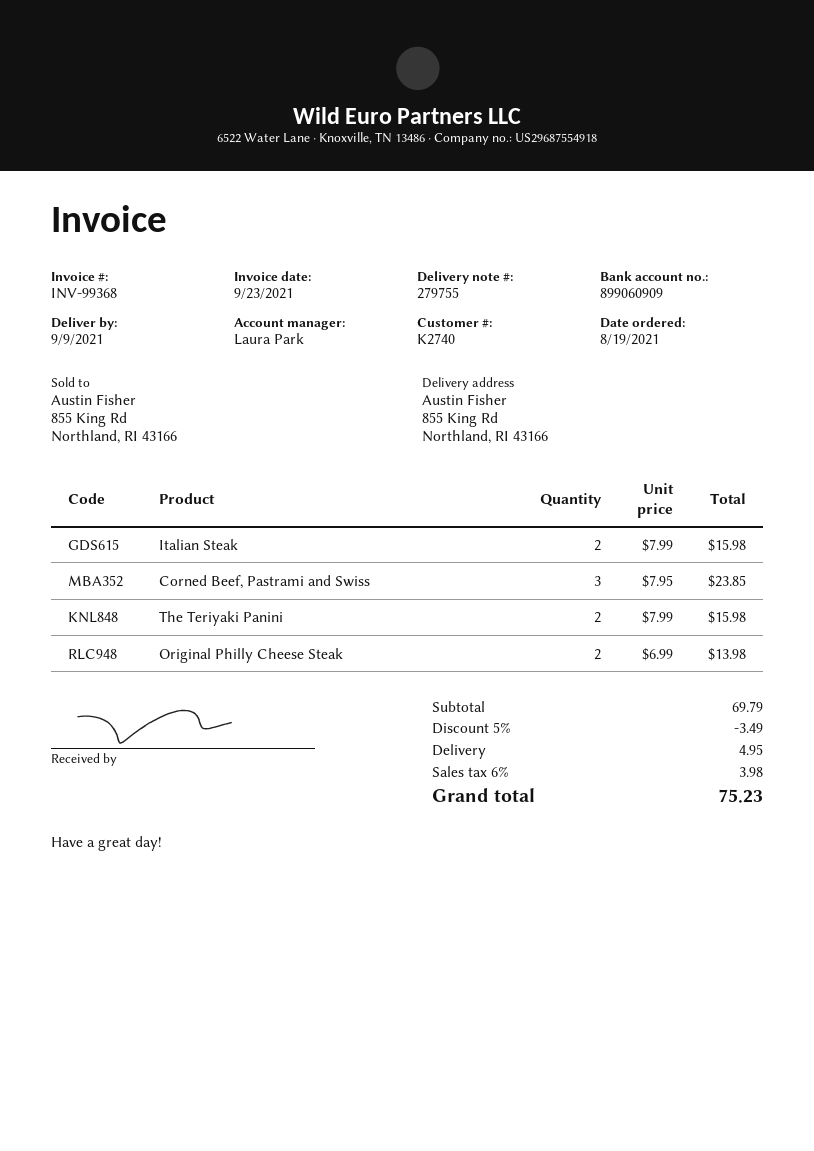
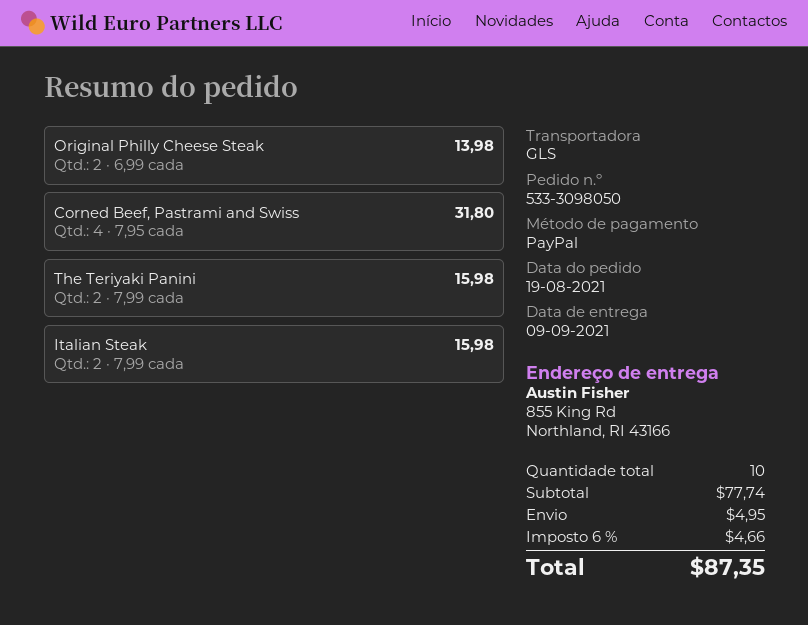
Corned Beef, Pastrami and Swiss: 3 x 7.95 = 23.85 -> 4 x 7.95 = 31.80
subtotal: 69.79 -> 77.74
discount: 5% = 3.49 -> none
tax: 6% = 3.98 -> 6% = 4.66
total: 75.23 -> 87.35

